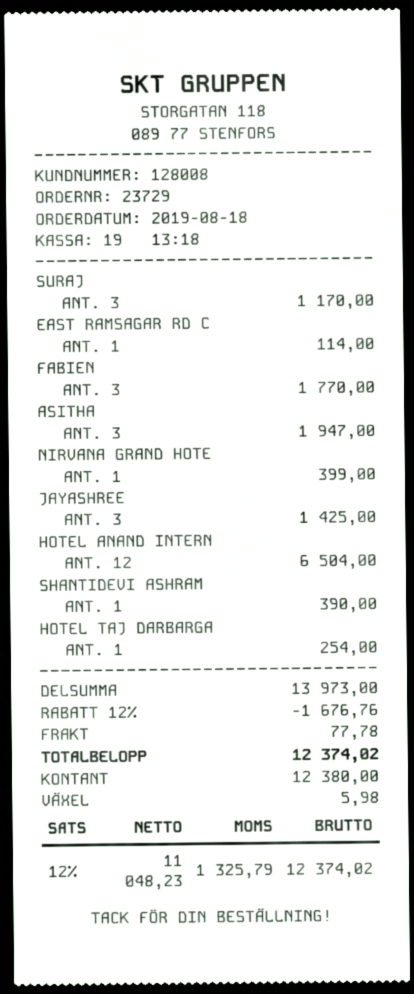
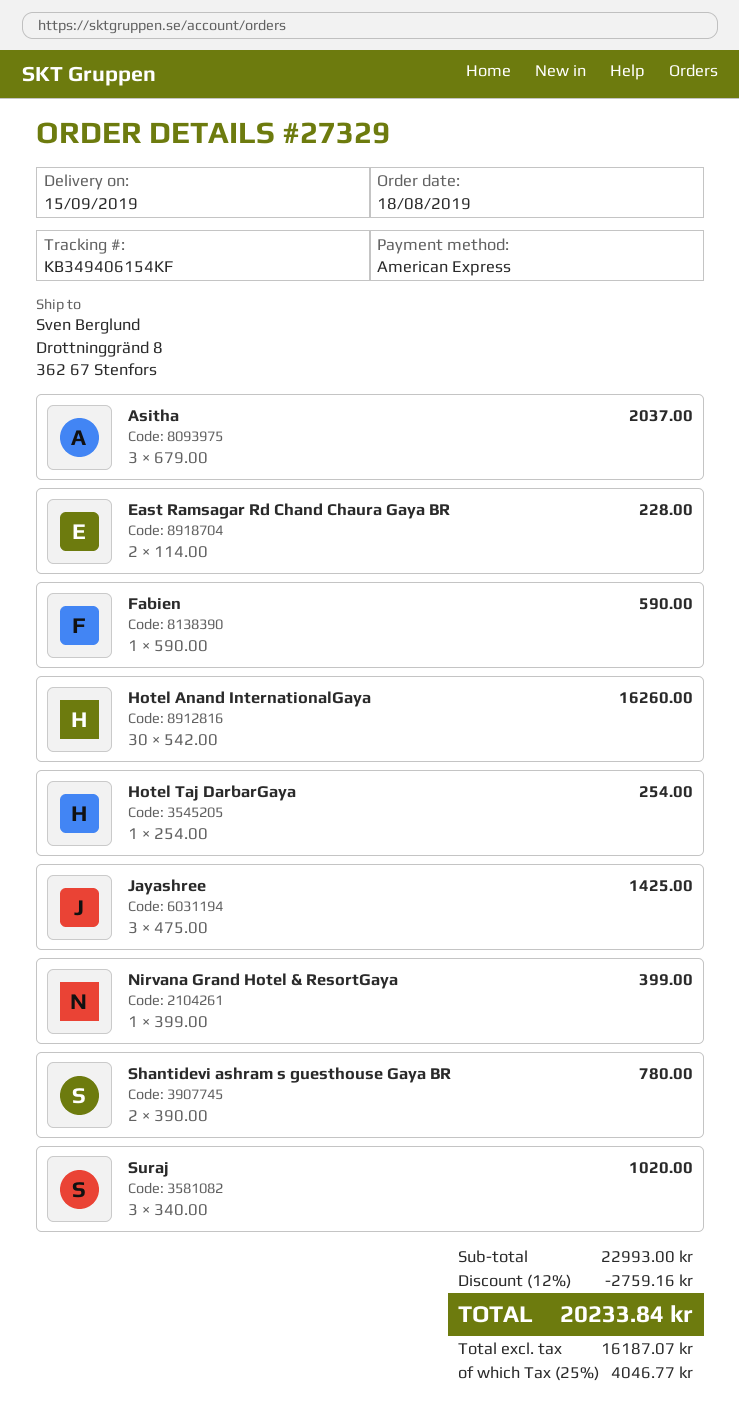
order number: 23729 -> 27329
payment method: cash -> American Express
SURAJ: 3 for 1170.00 -> 3 for 1020.00
EAST RAMSAGAR RD C: 1 for 114.00 -> 2 for 228.00
FABIEN: 3 for 1770.00 -> 1 for 590.00
ASITHA: 3 for 1947.00 -> 3 for 2037.00
HOTEL ANAND INTERN: 12 for 6504.00 -> 30 for 16260.00
SHANTIDEVI ASHRAM: 1 for 390.00 -> 2 for 780.00
subtotal: 13973.00 -> 22993.00
discount: 12% = 1676.76 -> 12% = 2759.16
shipping: 77.78 -> none
net: 11048.23 -> 16187.07
tax: 12% = 1325.79 -> 25% = 4046.77
total: 12374.02 -> 20233.84

